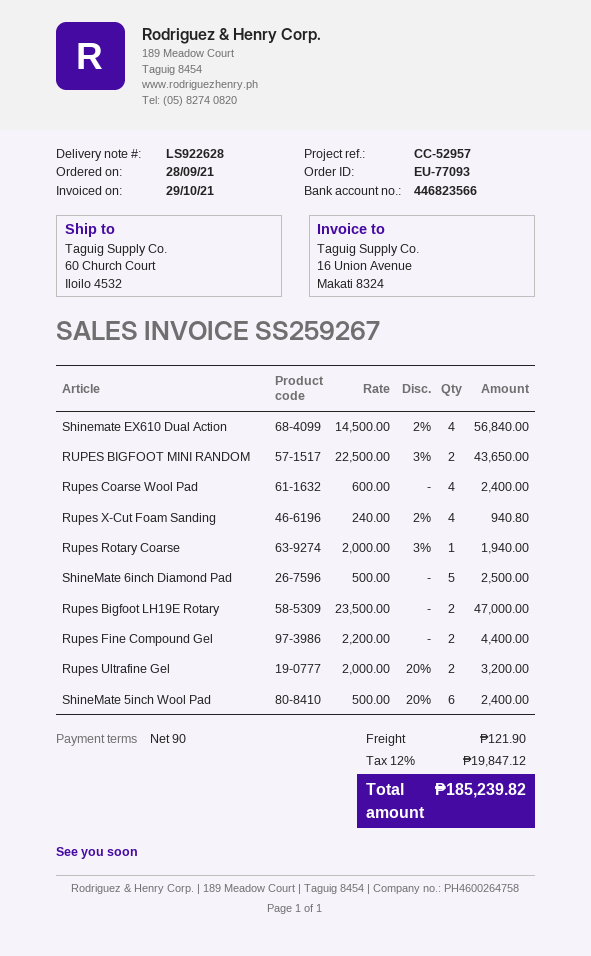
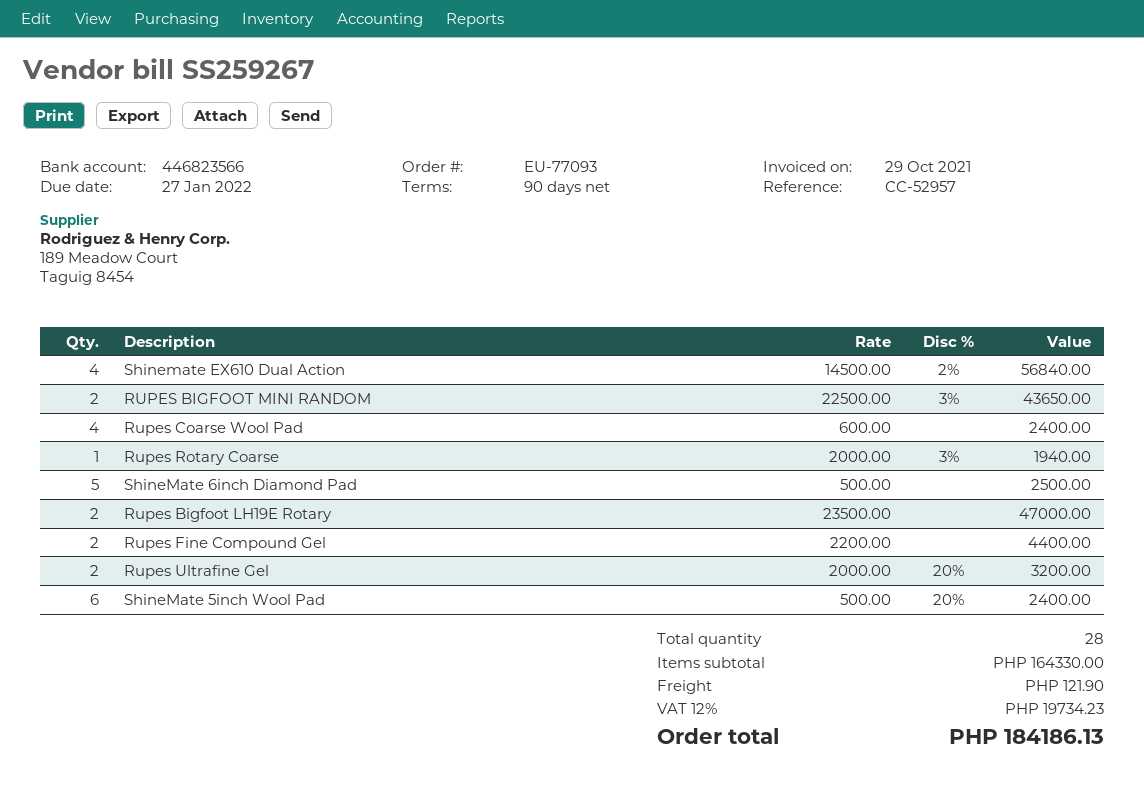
Rupes X-Cut Foam Sanding: 4 x 240.00 - 2% = 940.80 -> none
tax: 12% = 19847.12 -> 12% = 19734.23
total: 185239.82 -> 184186.13

